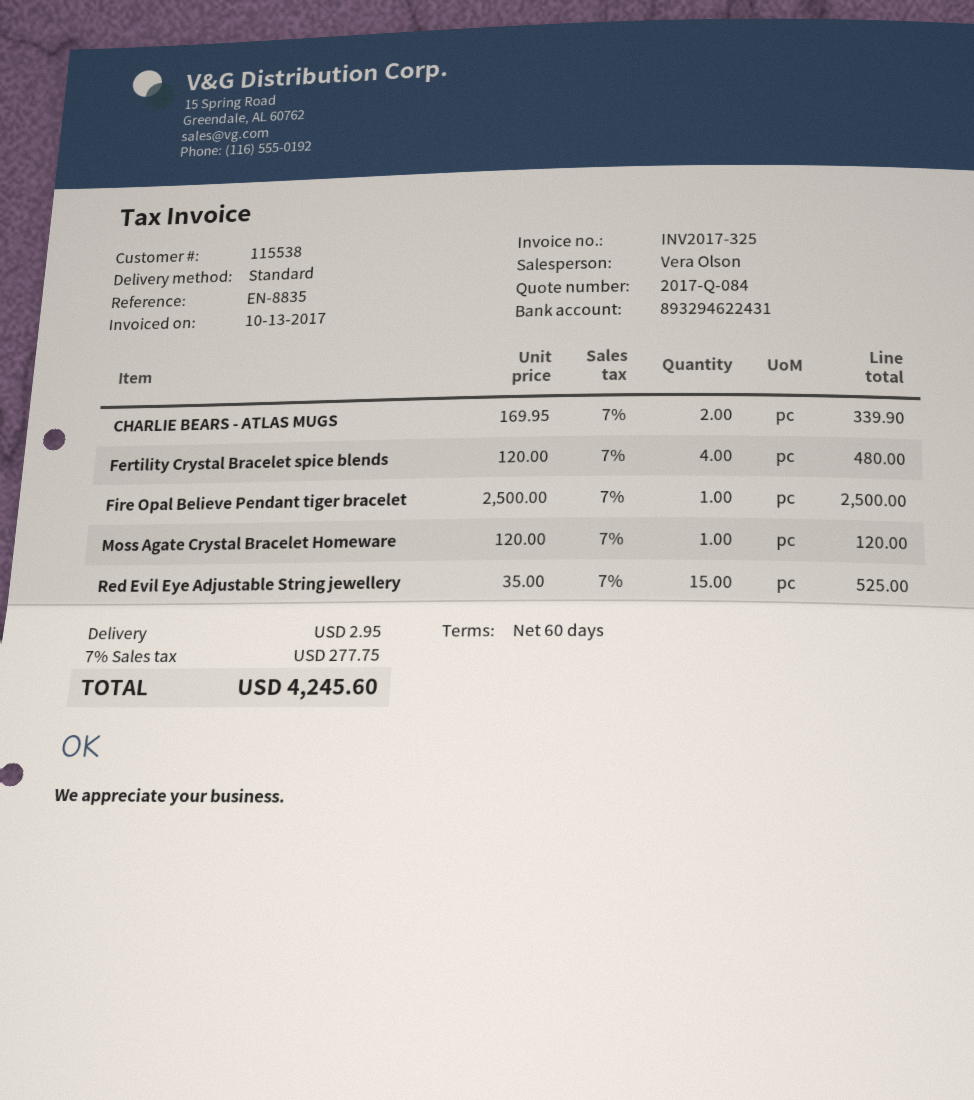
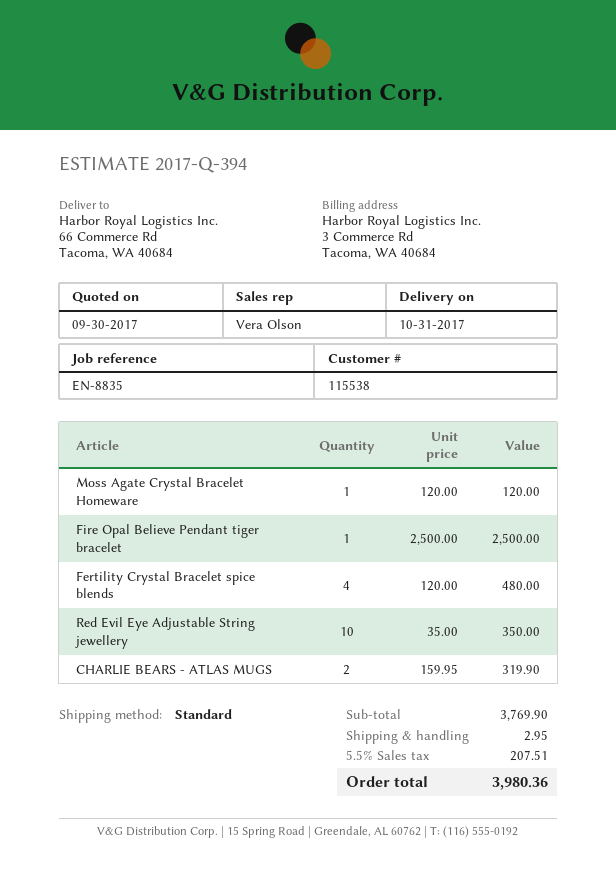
quote number: 2017-Q-084 -> 2017-Q-394
CHARLIE BEARS - ATLAS MUGS: 2 x 169.95 = 339.90 -> 2 x 159.95 = 319.90
Red Evil Eye Adjustable String jewellery: 15 x 35.00 = 525.00 -> 10 x 35.00 = 350.00
tax: 7% = 277.75 -> 5.5% = 207.51
total: 4245.60 -> 3980.36

